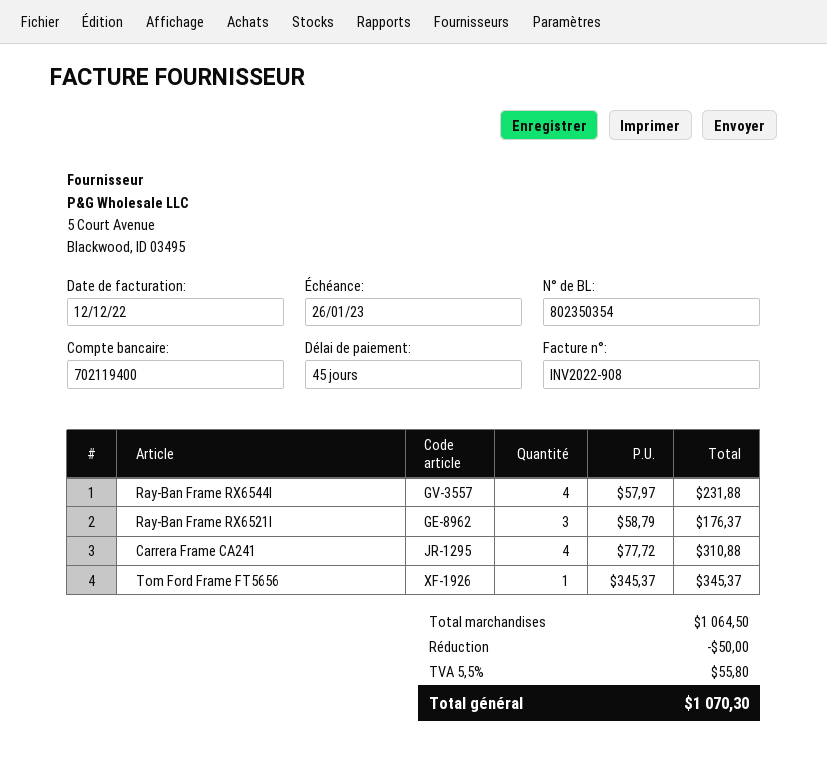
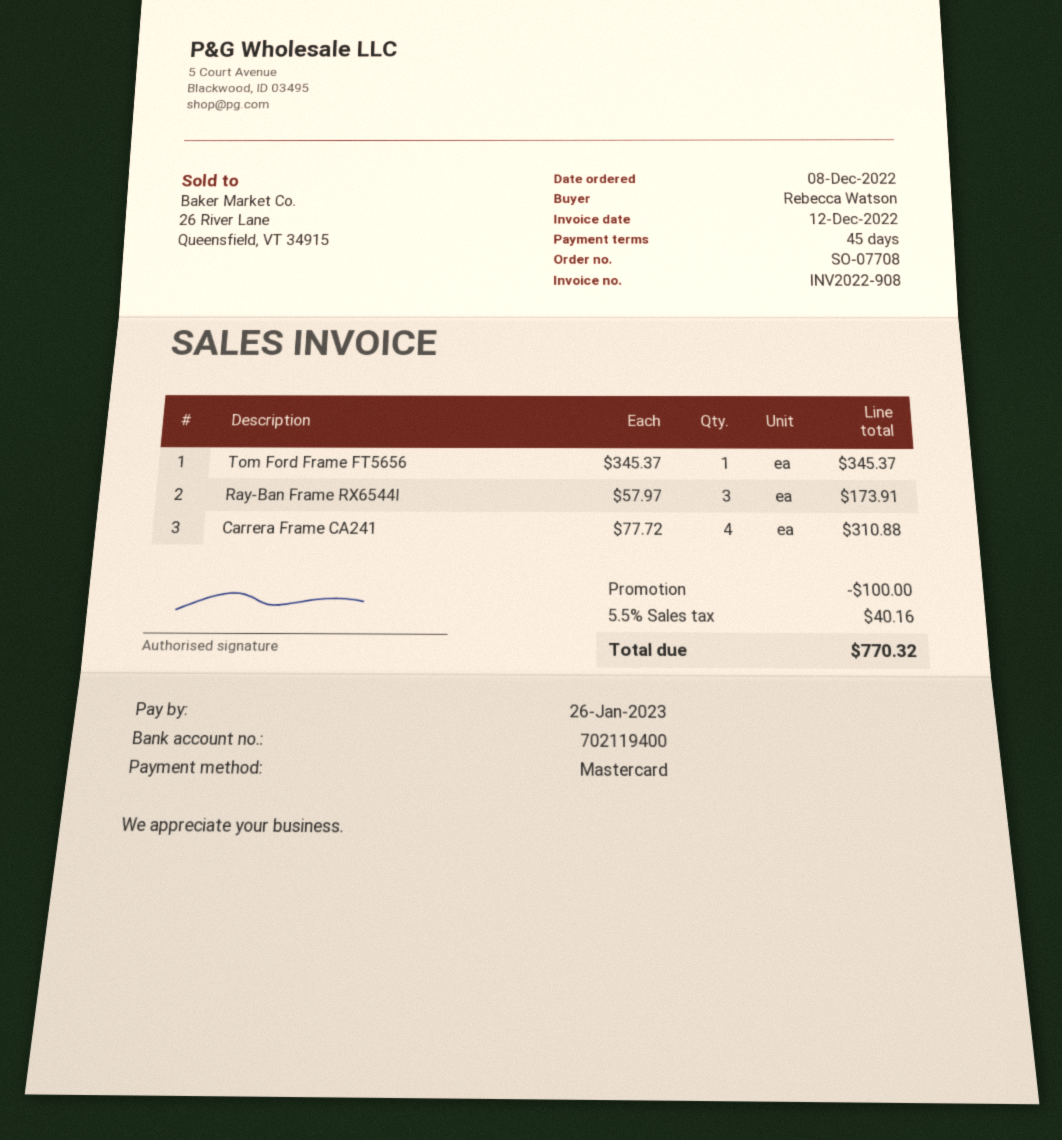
Ray-Ban Frame RX6544I: 4 x 57.97 = 231.88 -> 3 x 57.97 = 173.91
Ray-Ban Frame RX6521I: 3 x 58.79 = 176.37 -> none
discount: 50.00 -> 100.00
tax: 5.5% = 55.80 -> 5.5% = 40.16
total: 1070.30 -> 770.32

